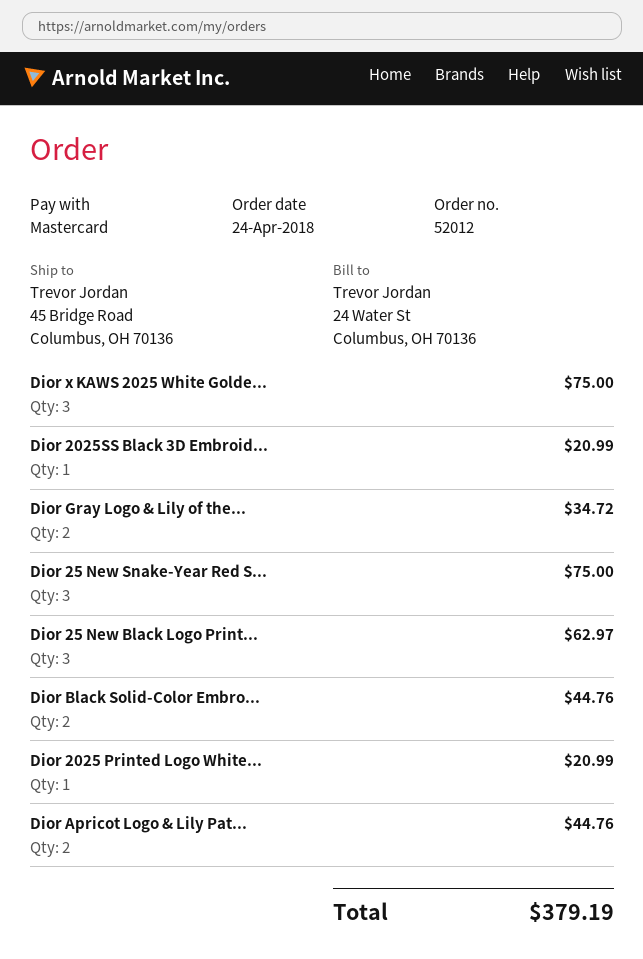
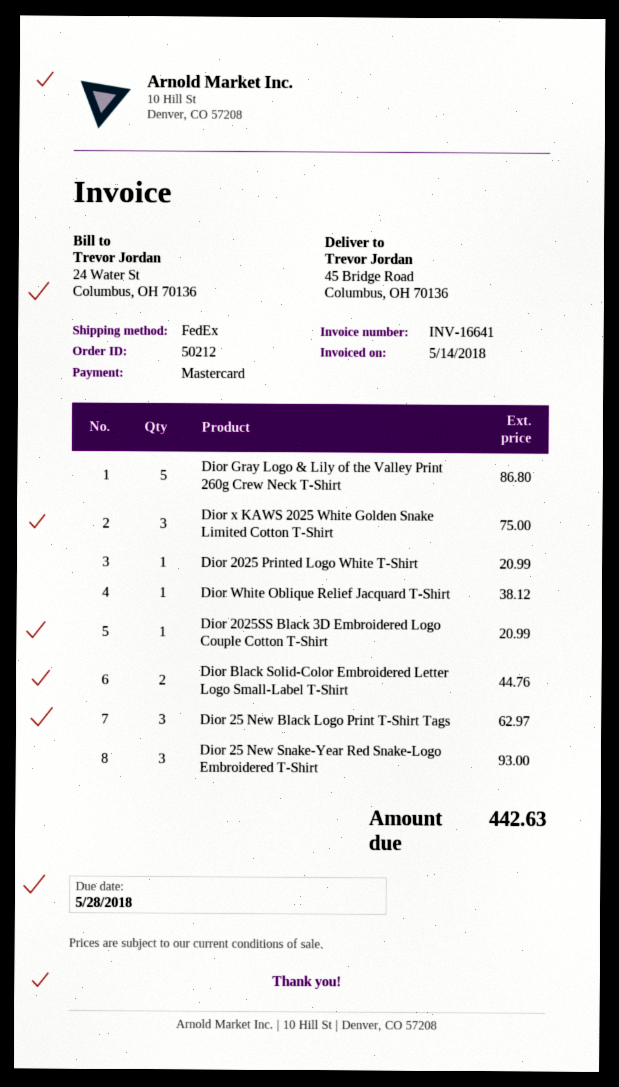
order number: 52012 -> 50212
Dior Gray Logo & Lily of the...: 2 for 34.72 -> 5 for 86.80
Dior 25 New Snake-Year Red S...: 3 for 75.00 -> 3 for 93.00
Dior Apricot Logo & Lily Pat...: 2 for 44.76 -> none
Dior White Oblique Relief Jacquard T-Shirt: none -> 1 for 38.12
total: 379.19 -> 442.63

